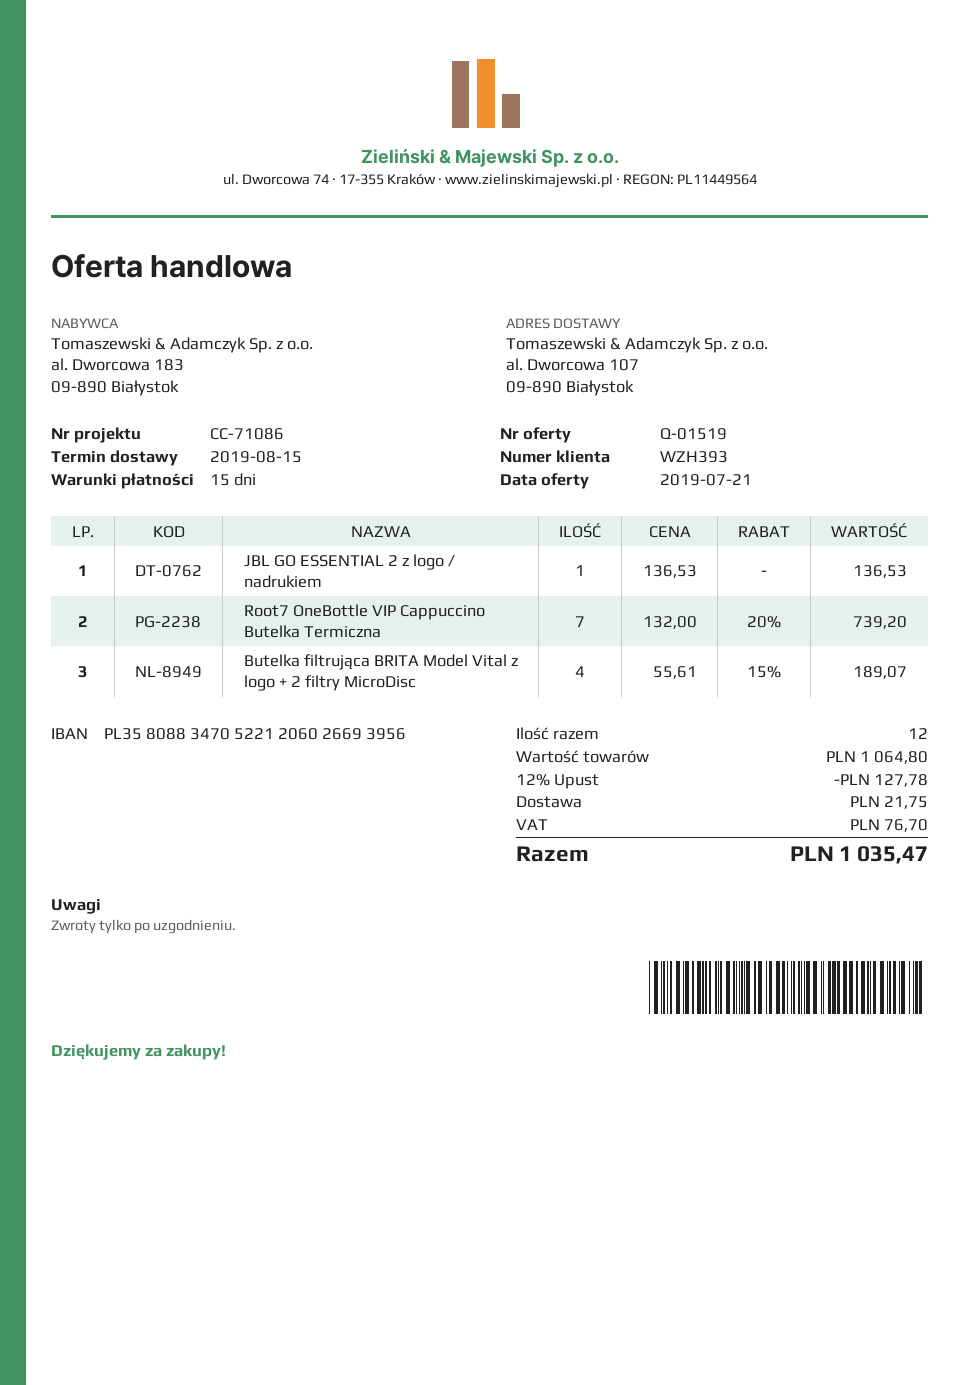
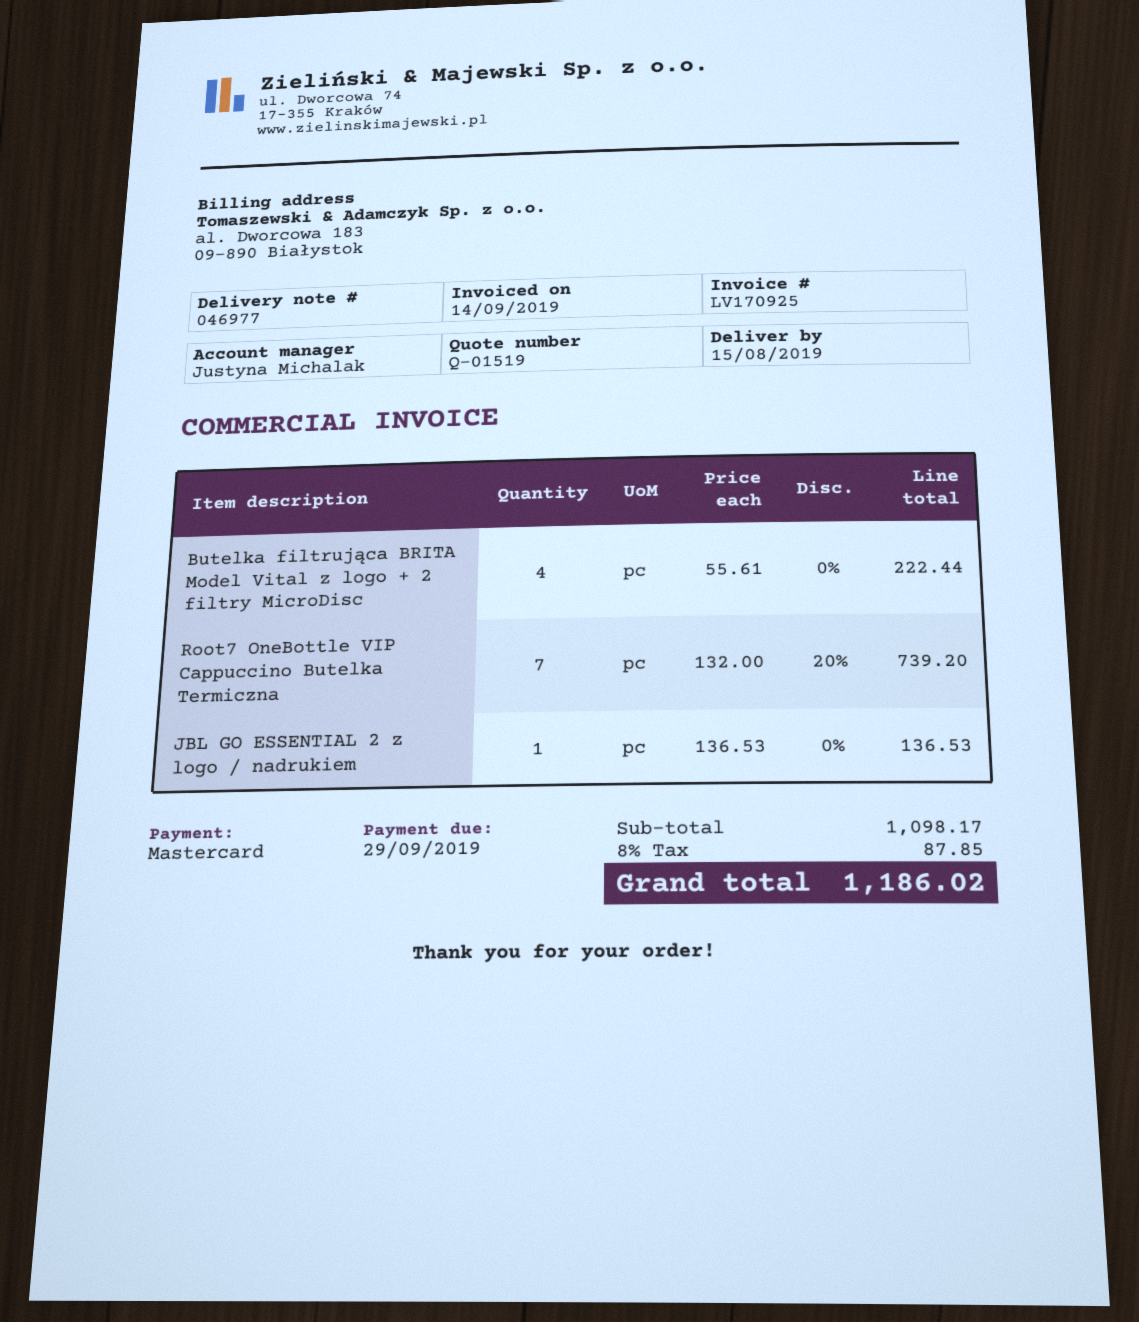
Butelka filtrująca BRITA Model Vital z logo + 2 filtry MicroDisc: 4 x 55.61 - 15% = 189.07 -> 4 x 55.61 = 222.44
subtotal: 1064.80 -> 1098.17
discount: 12% = 127.78 -> none
shipping: 21.75 -> none
tax: 76.70 -> 87.85
total: 1035.47 -> 1186.02

